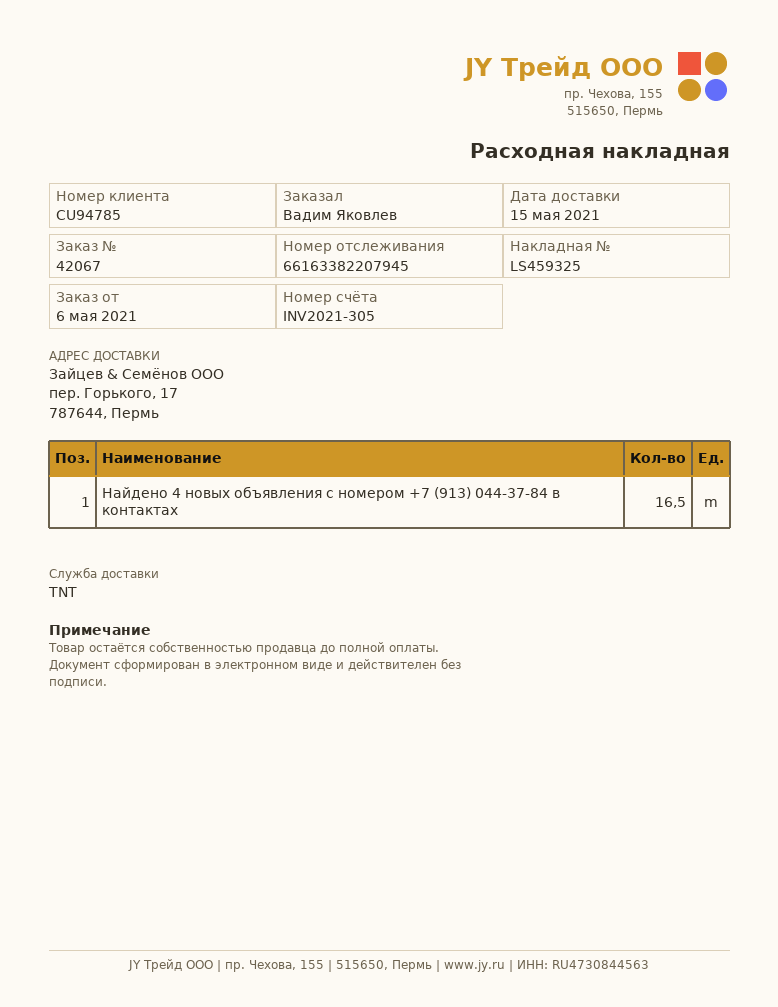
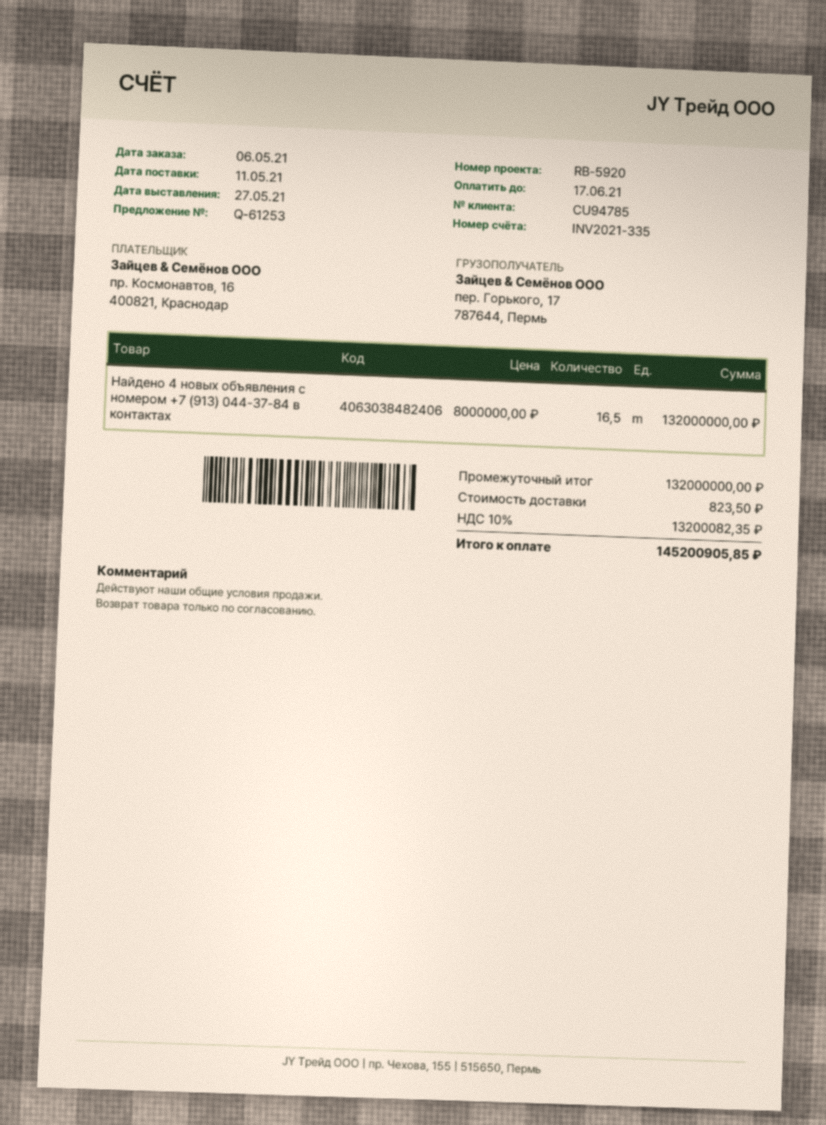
delivery date: 2021-05-15 -> 2021-05-11
invoice number: INV2021-305 -> INV2021-335

